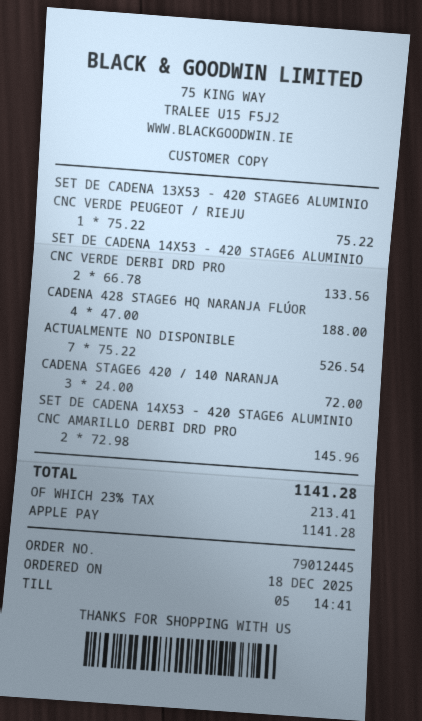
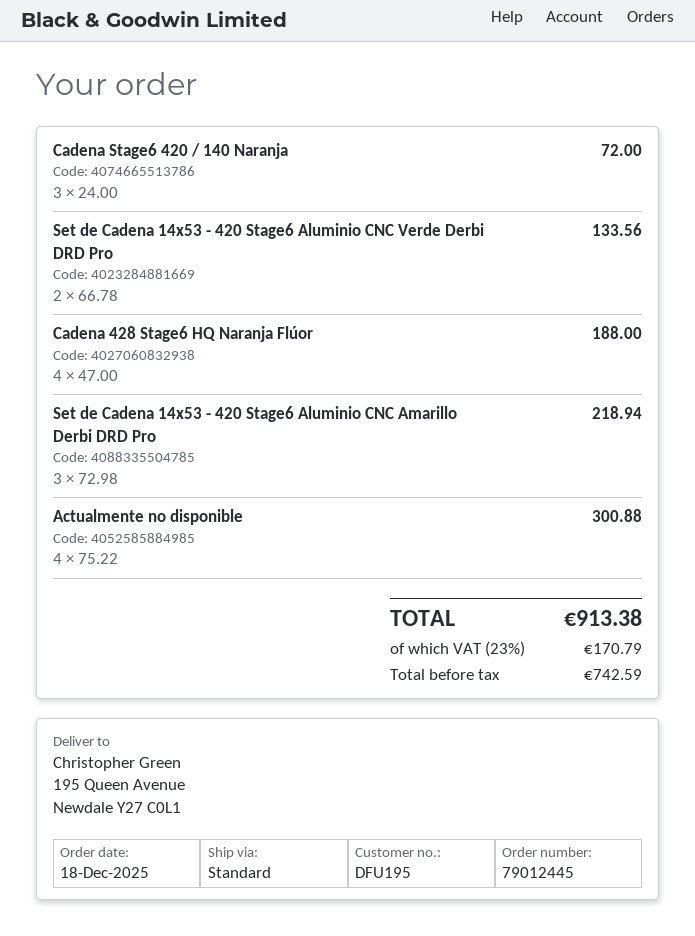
SET DE CADENA 13X53 - 420 STAGE6 ALUMINIO CNC VERDE PEUGEOT / RIEJU: 1 x 75.22 = 75.22 -> none
ACTUALMENTE NO DISPONIBLE: 7 x 75.22 = 526.54 -> 4 x 75.22 = 300.88
SET DE CADENA 14X53 - 420 STAGE6 ALUMINIO CNC AMARILLO DERBI DRD PRO: 2 x 72.98 = 145.96 -> 3 x 72.98 = 218.94
tax: 23% = 213.41 -> 23% = 170.79
total: 1141.28 -> 913.38

